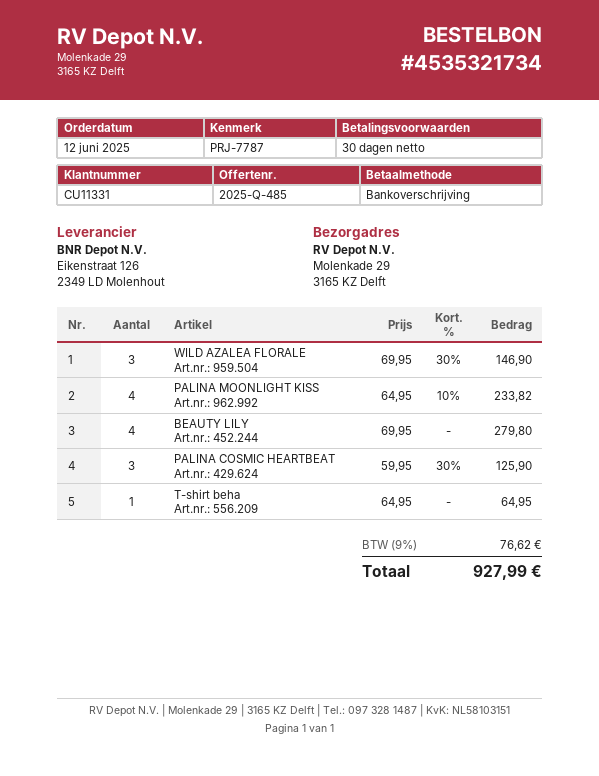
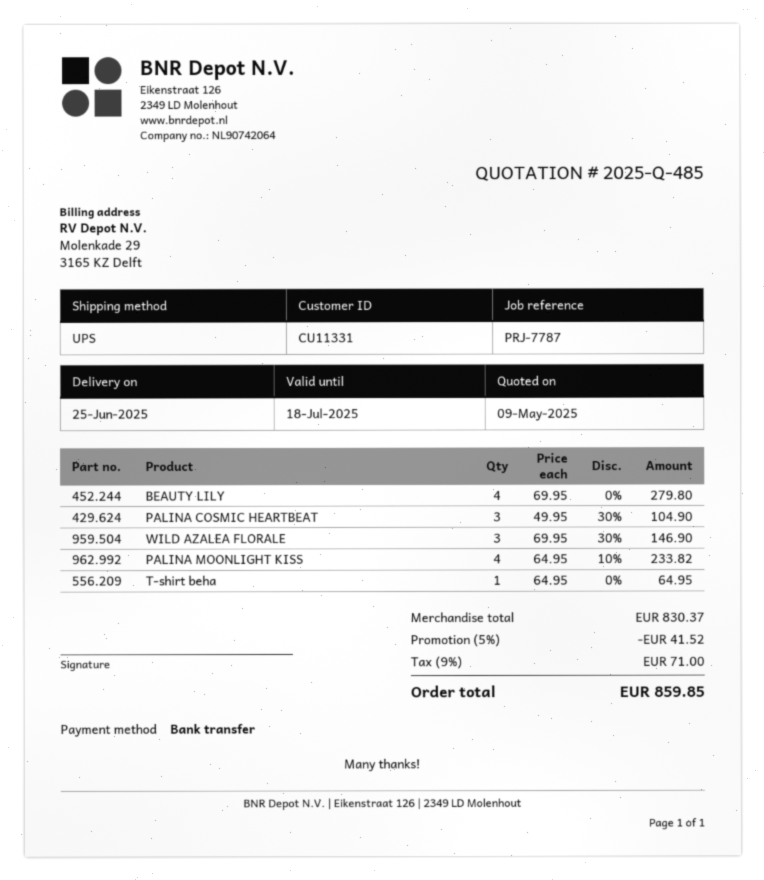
PALINA COSMIC HEARTBEAT: 3 x 59.95 - 30% = 125.90 -> 3 x 49.95 - 30% = 104.90
discount: none -> 5% = 41.52
tax: 9% = 76.62 -> 9% = 71.00
total: 927.99 -> 859.85

